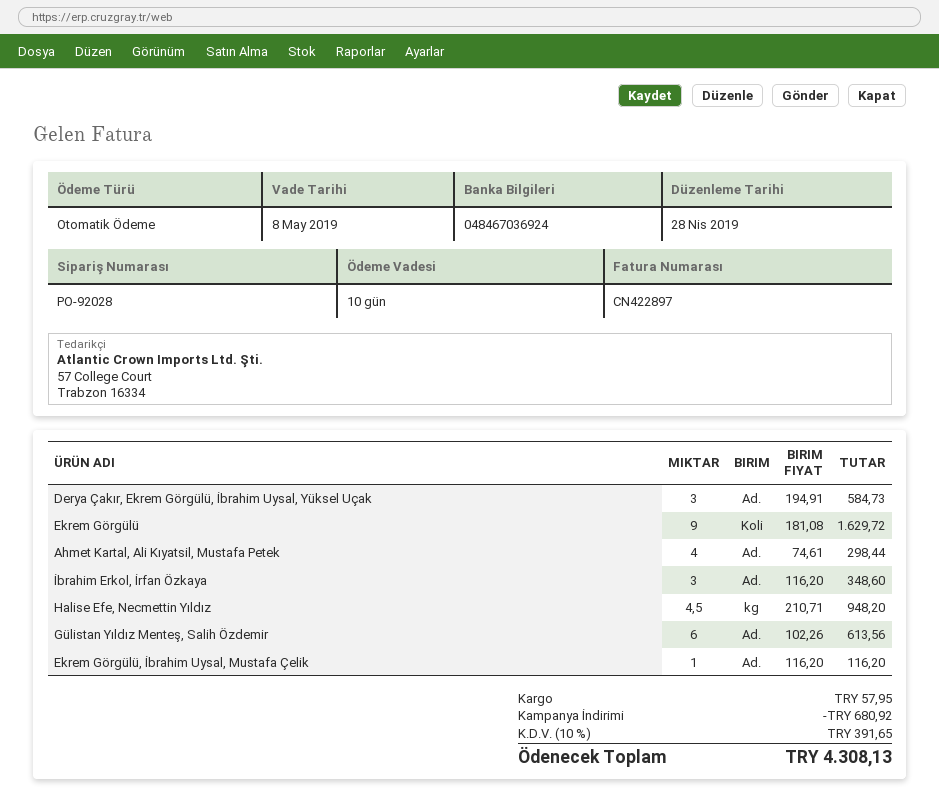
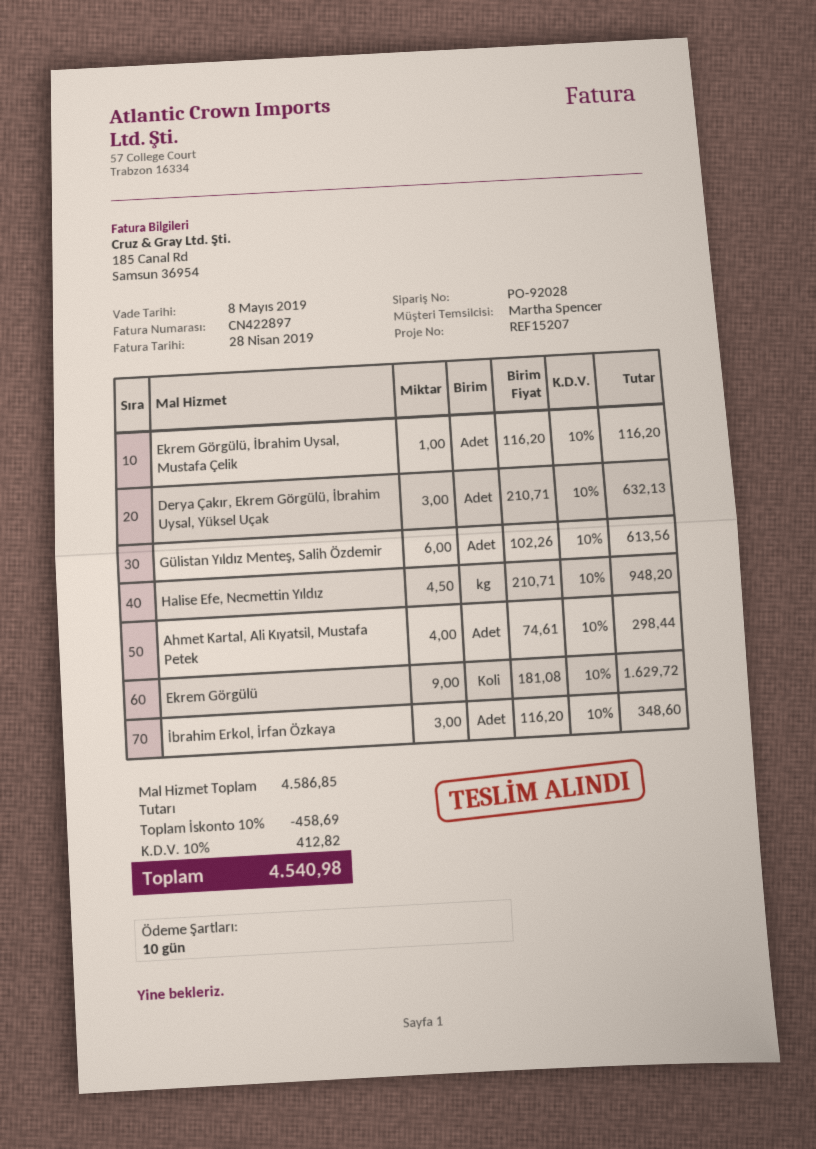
Derya Çakır, Ekrem Görgülü, İbrahim Uysal, Yüksel Uçak: 3 x 194.91 = 584.73 -> 3 x 210.71 = 632.13
discount: 680.92 -> 458.69
shipping: 57.95 -> none
tax: 10% = 391.65 -> 10% = 412.82
total: 4308.13 -> 4540.98

